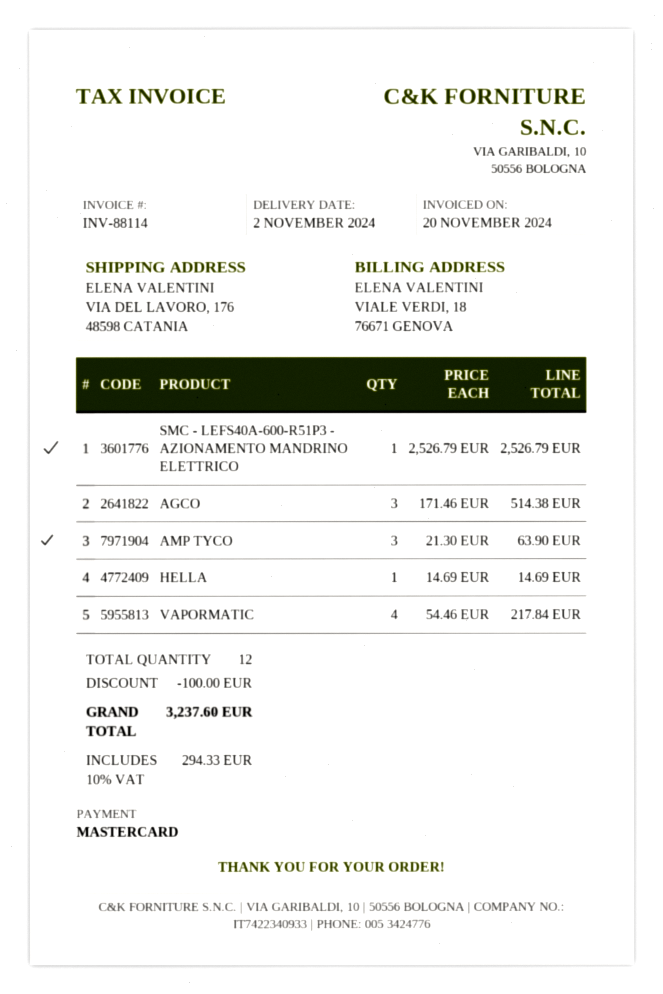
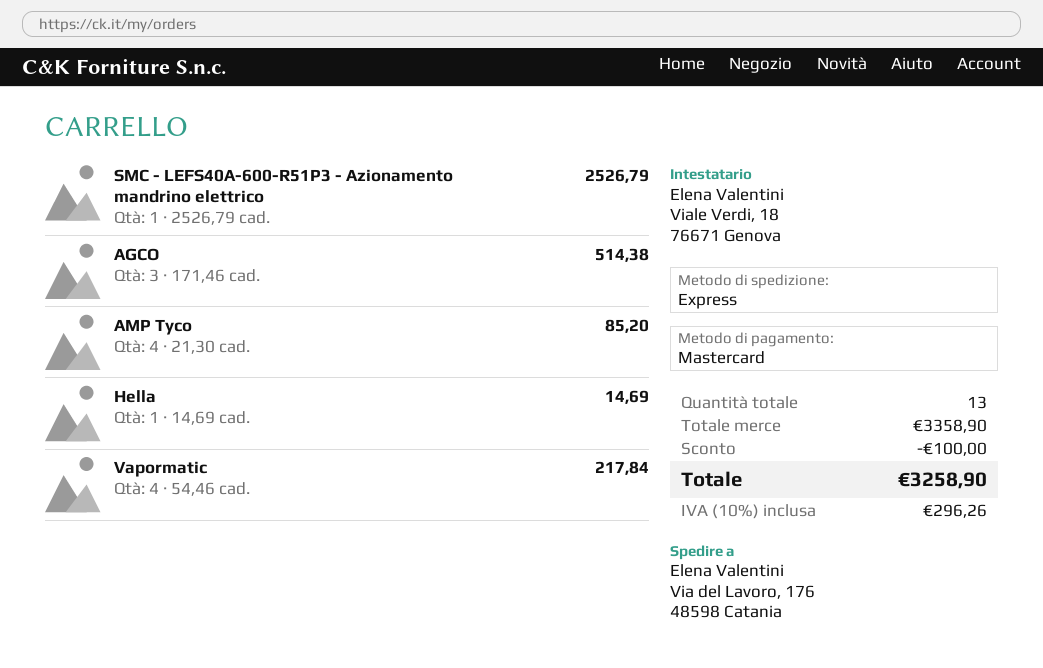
AMP TYCO: 3 x 21.30 = 63.90 -> 4 x 21.30 = 85.20
total quantity: 12 -> 13
tax: 10% = 294.33 -> 10% = 296.26
total: 3237.60 -> 3258.90

